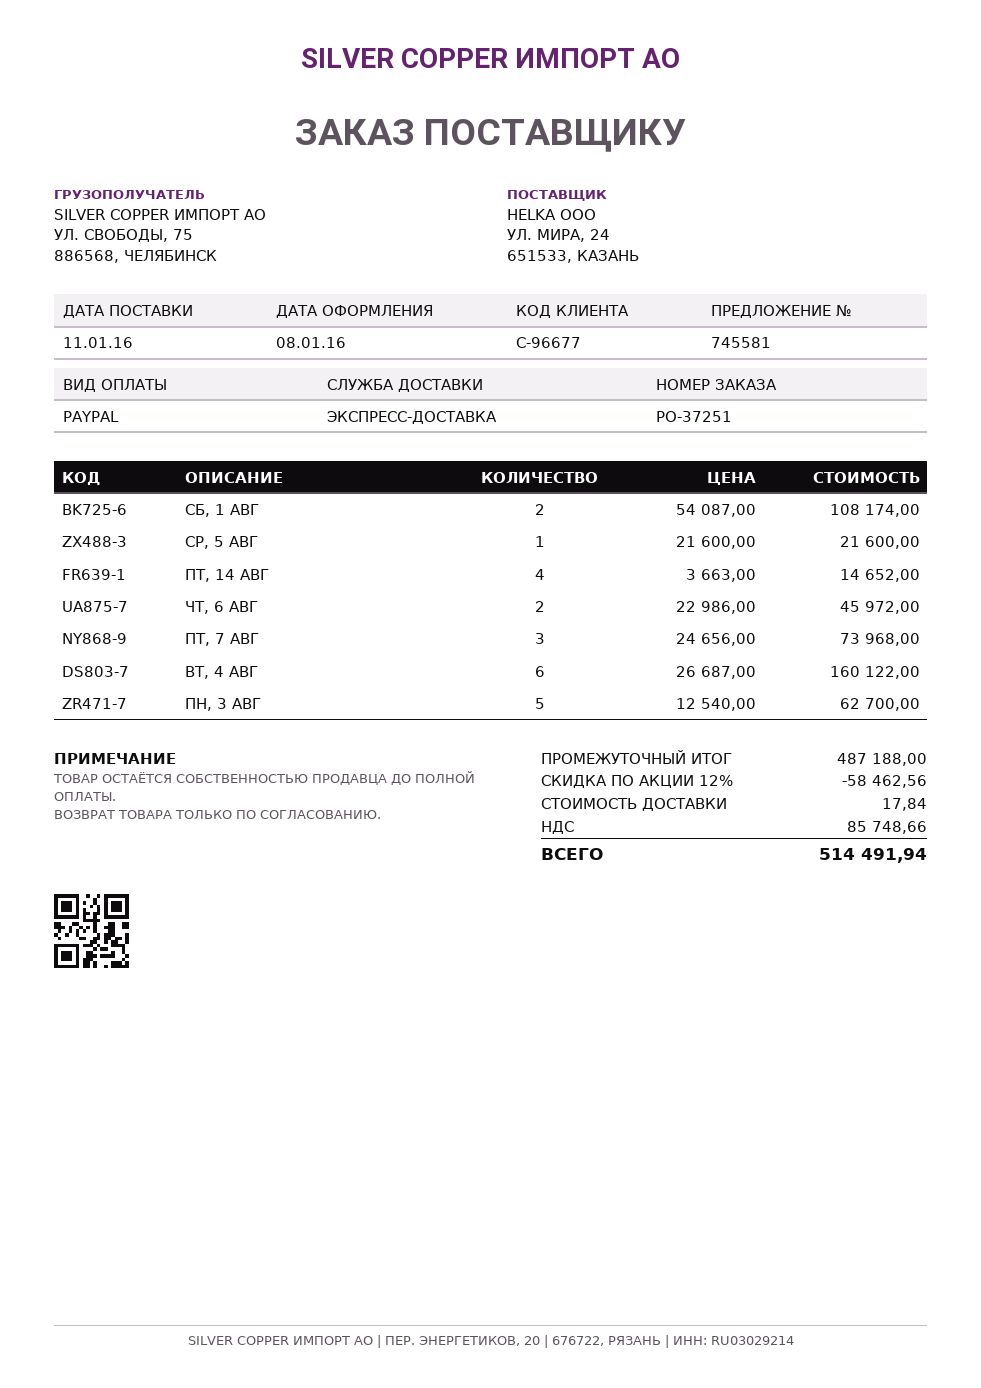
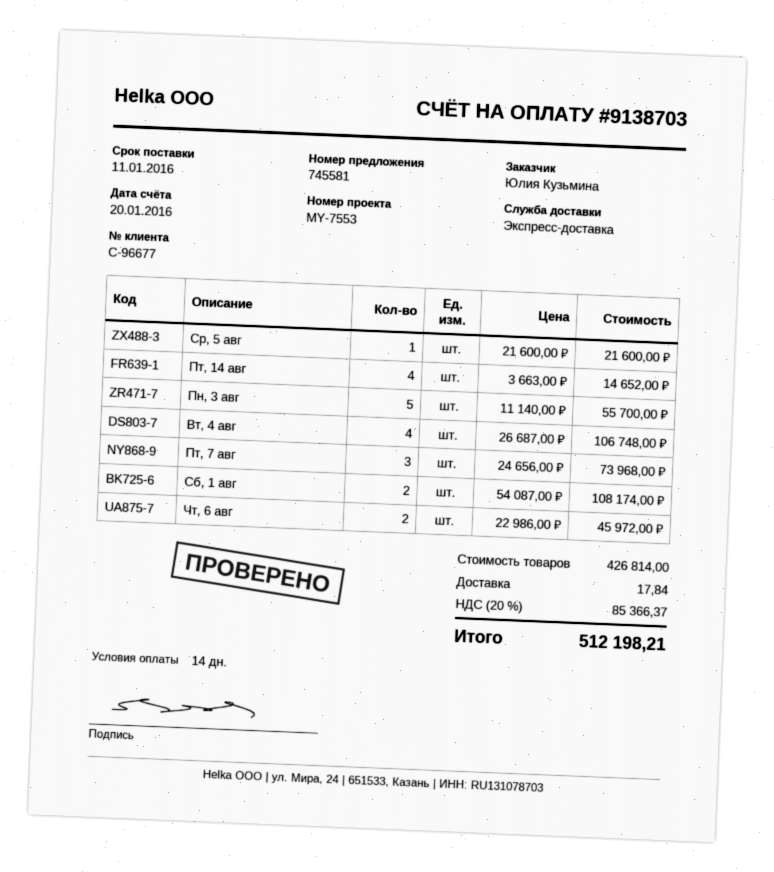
ВТ, 4 АВГ: 6 x 26687.00 = 160122.00 -> 4 x 26687.00 = 106748.00
ПН, 3 АВГ: 5 x 12540.00 = 62700.00 -> 5 x 11140.00 = 55700.00
subtotal: 487188.00 -> 426814.00
discount: 12% = 58462.56 -> none
tax: 85748.66 -> 85366.37
total: 514491.94 -> 512198.21

